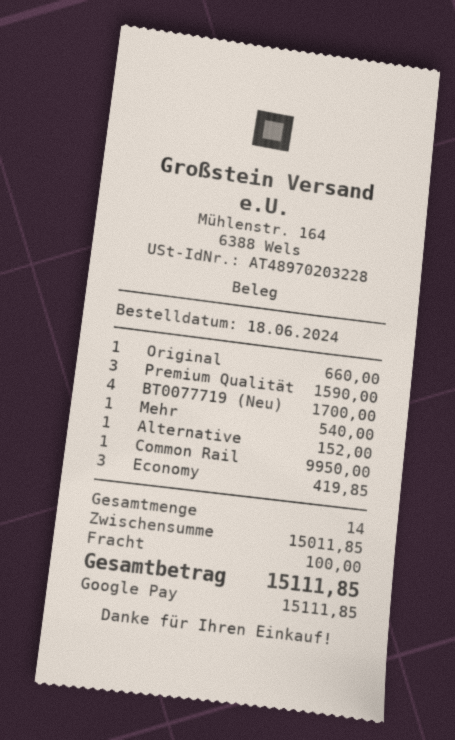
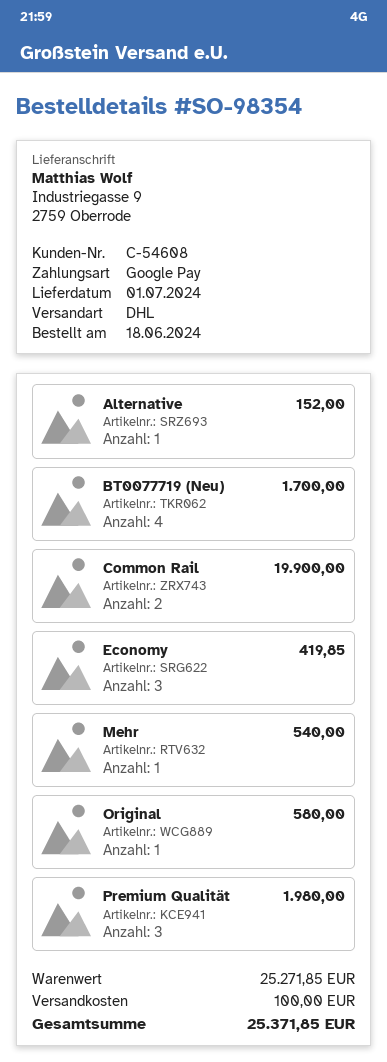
Original: 1 for 660.00 -> 1 for 580.00
Premium Qualität: 3 for 1590.00 -> 3 for 1980.00
Common Rail: 1 for 9950.00 -> 2 for 19900.00
subtotal: 15011.85 -> 25271.85
total: 15111.85 -> 25371.85

